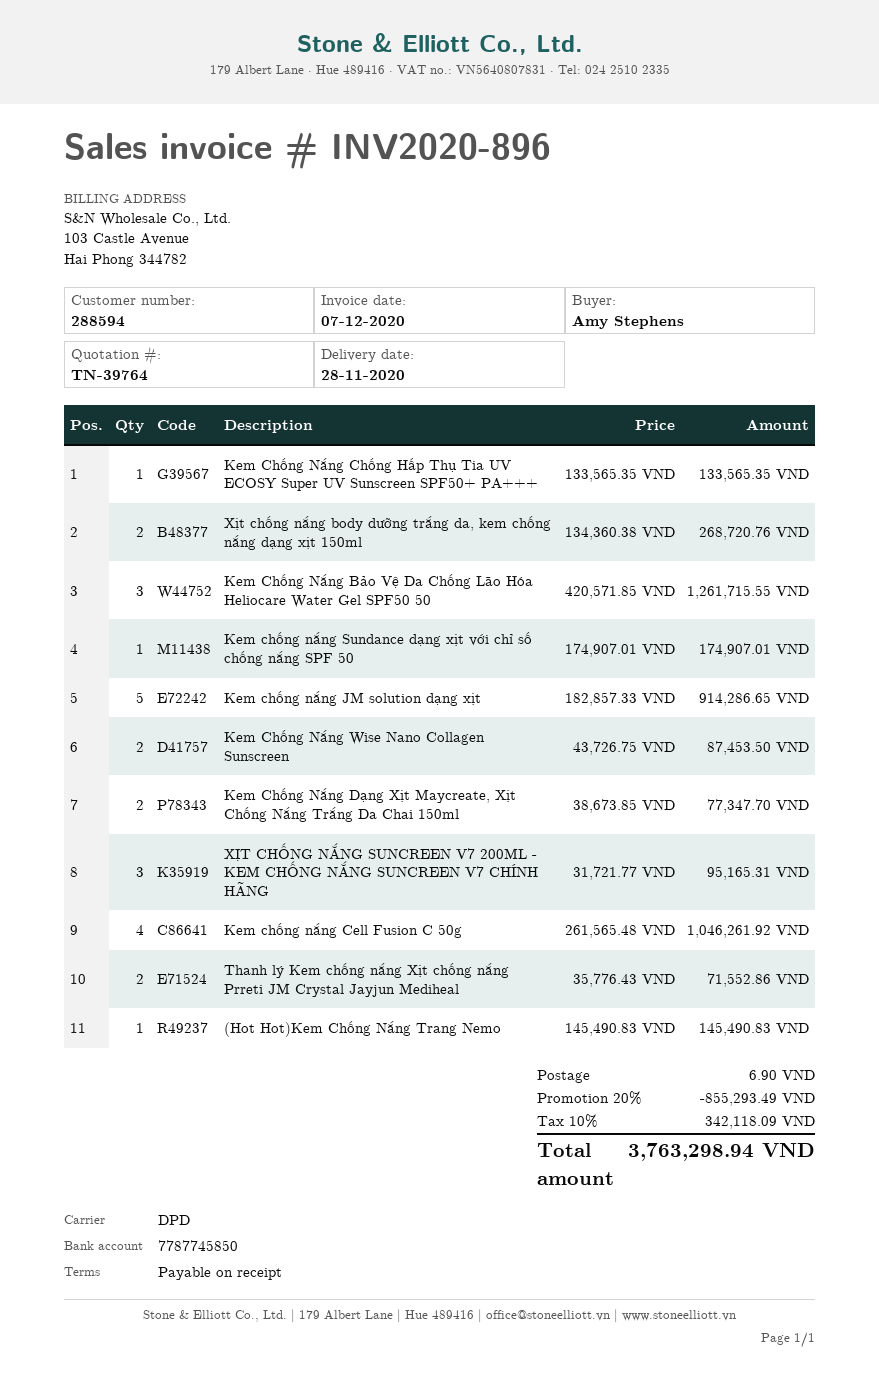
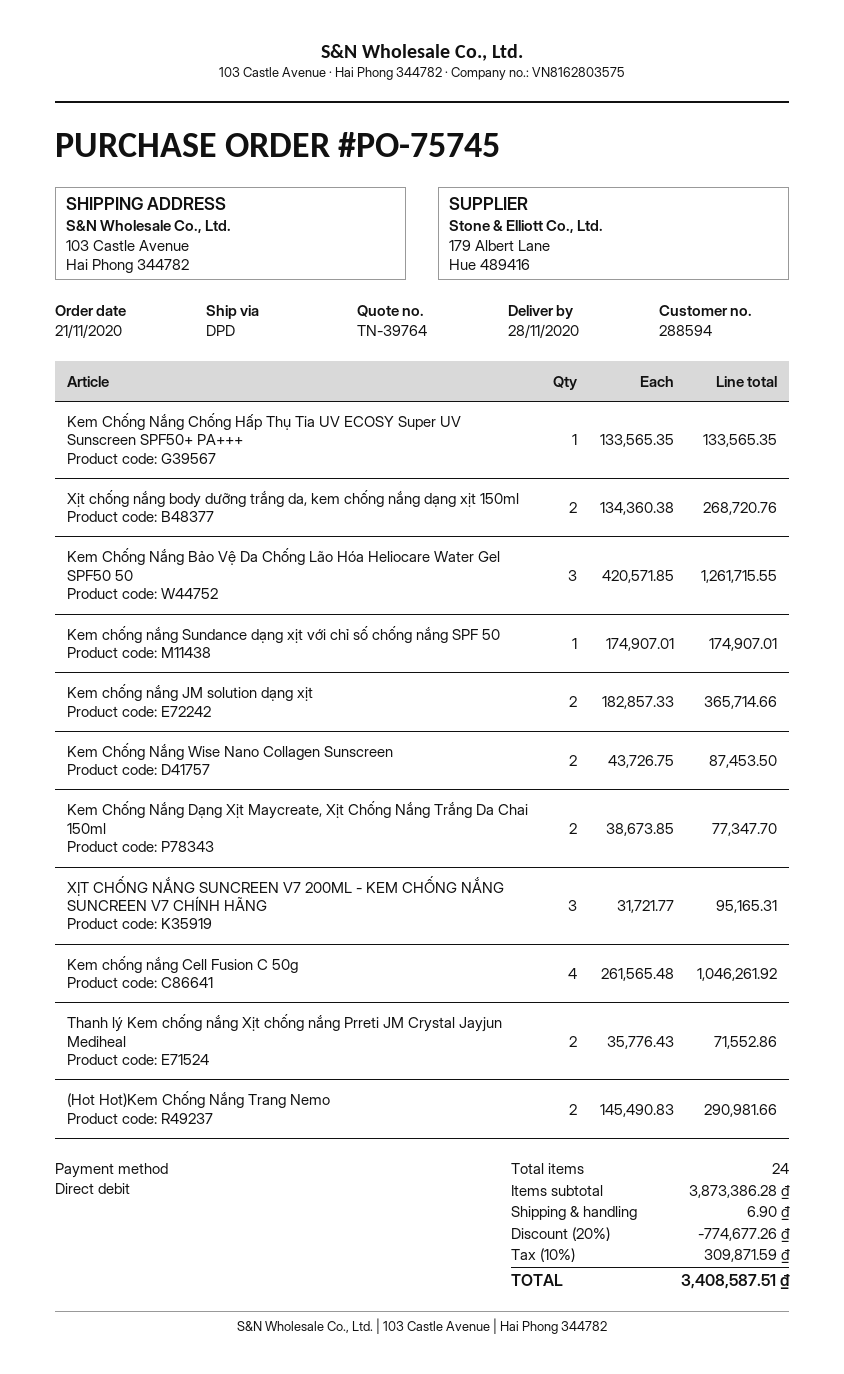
Kem chống nắng JM solution dạng xịt: 5 x 182857.33 = 914286.65 -> 2 x 182857.33 = 365714.66
(Hot Hot)Kem Chống Nắng Trang Nemo: 1 x 145490.83 = 145490.83 -> 2 x 145490.83 = 290981.66
discount: 20% = 855293.49 -> 20% = 774677.26
tax: 10% = 342118.09 -> 10% = 309871.59
total: 3763298.94 -> 3408587.51

